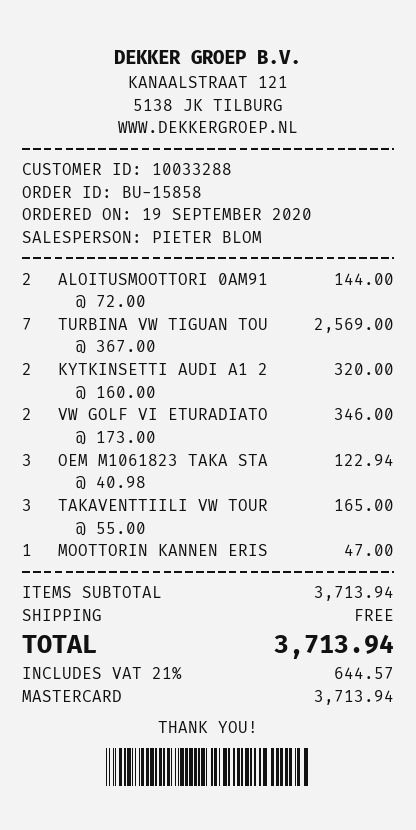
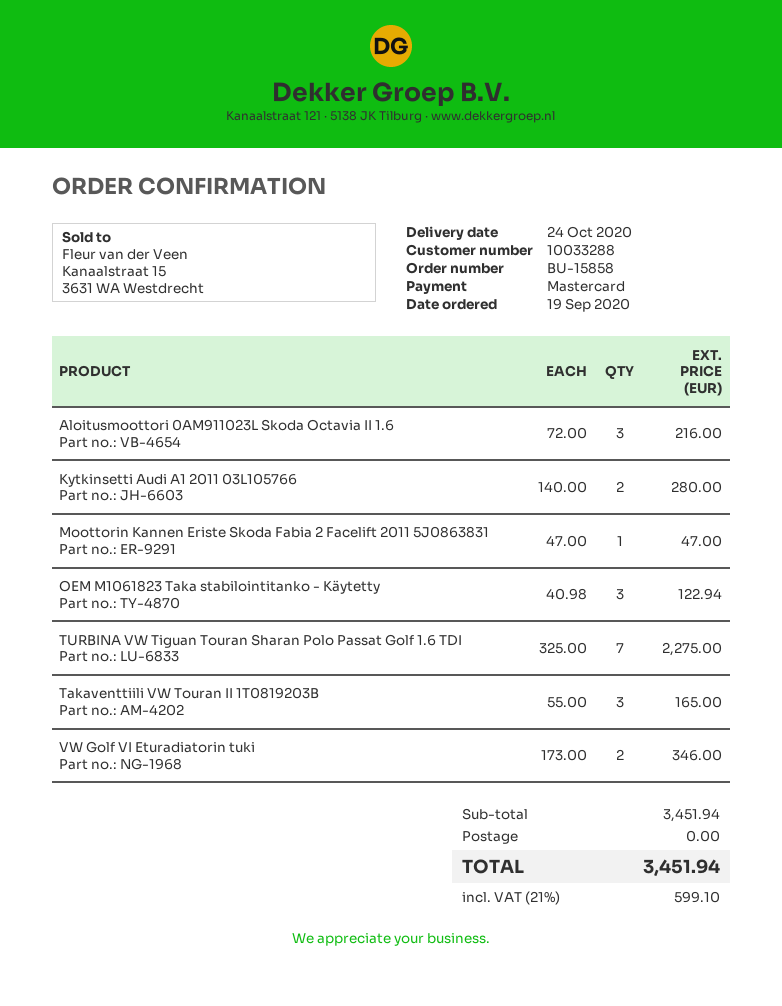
ALOITUSMOOTTORI 0AM91: 2 x 72.00 = 144.00 -> 3 x 72.00 = 216.00
TURBINA VW TIGUAN TOU: 7 x 367.00 = 2569.00 -> 7 x 325.00 = 2275.00
KYTKINSETTI AUDI A1 2: 2 x 160.00 = 320.00 -> 2 x 140.00 = 280.00
subtotal: 3713.94 -> 3451.94
tax: 21% = 644.57 -> 21% = 599.10
total: 3713.94 -> 3451.94

